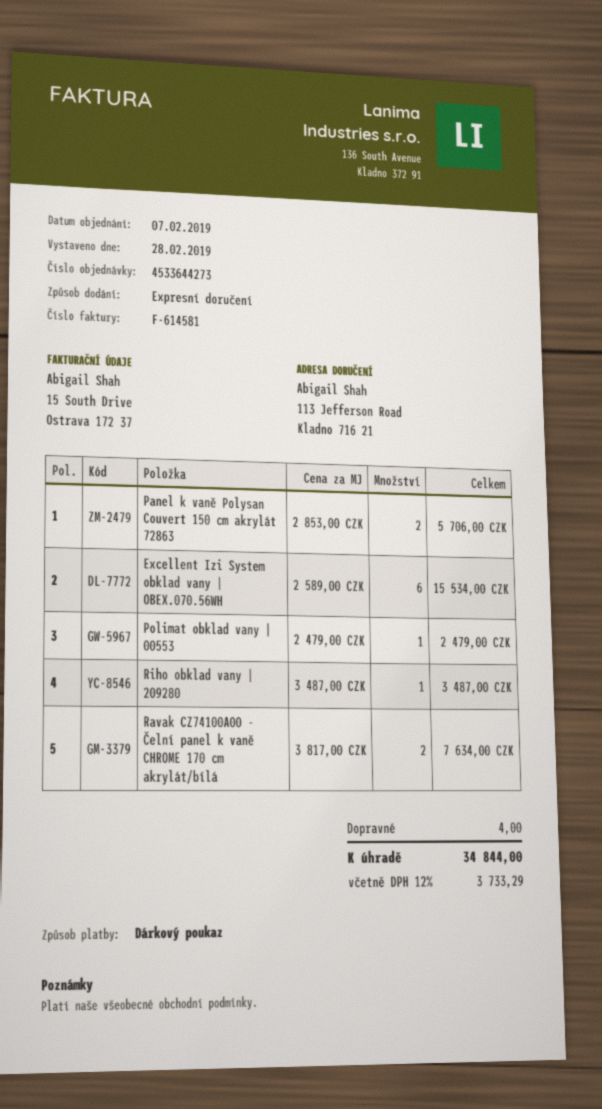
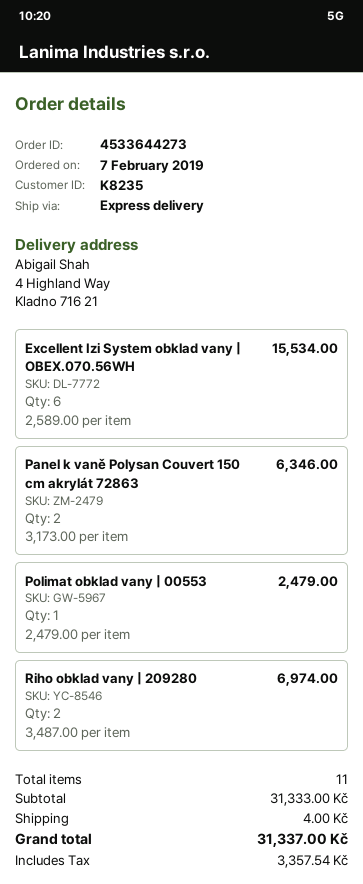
ship to: 113 Jefferson Road, Kladno 716 21 -> 4 Highland Way, Kladno 716 21
Panel k vaně Polysan Couvert 150 cm akrylát 72863: 2 x 2853.00 = 5706.00 -> 2 x 3173.00 = 6346.00
Riho obklad vany | 209280: 1 x 3487.00 = 3487.00 -> 2 x 3487.00 = 6974.00
Ravak CZ74100A00 - Čelní panel k vaně CHROME 170 cm akrylát/bílá: 2 x 3817.00 = 7634.00 -> none
tax: 3733.29 -> 3357.54
total: 34844.00 -> 31337.00

